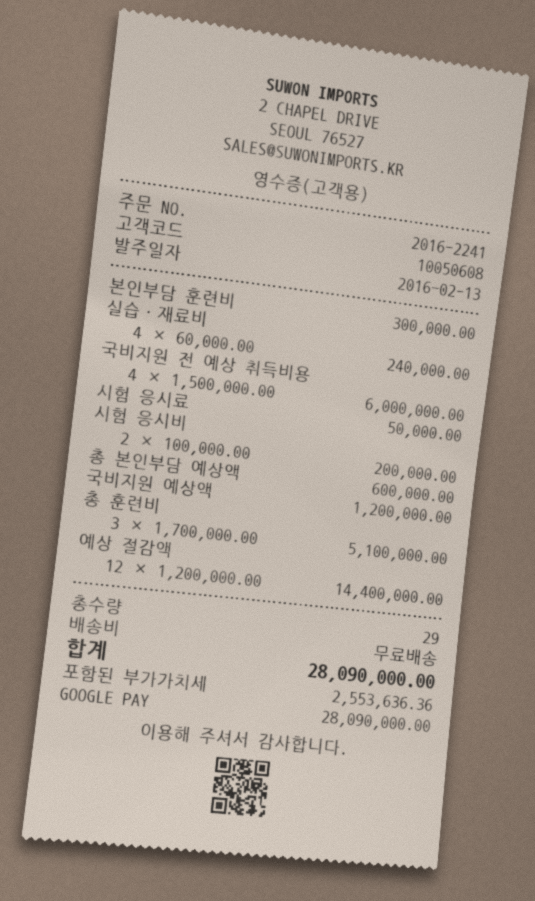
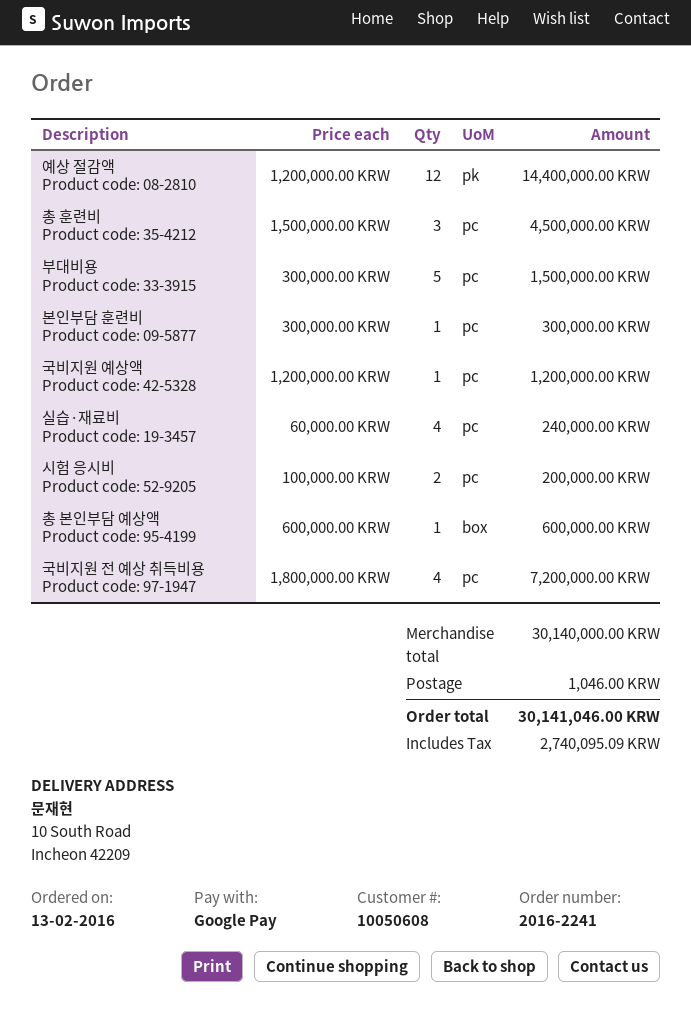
국비지원 전 예상 취득비용: 4 x 1500000.00 = 6000000.00 -> 4 x 1800000.00 = 7200000.00
시험 응시료: 1 x 50000.00 = 50000.00 -> none
총 훈련비: 3 x 1700000.00 = 5100000.00 -> 3 x 1500000.00 = 4500000.00
부대비용: none -> 5 x 300000.00 = 1500000.00
shipping: 0.00 -> 1046.00
tax: 2553636.36 -> 2740095.09
total: 28090000.00 -> 30141046.00

